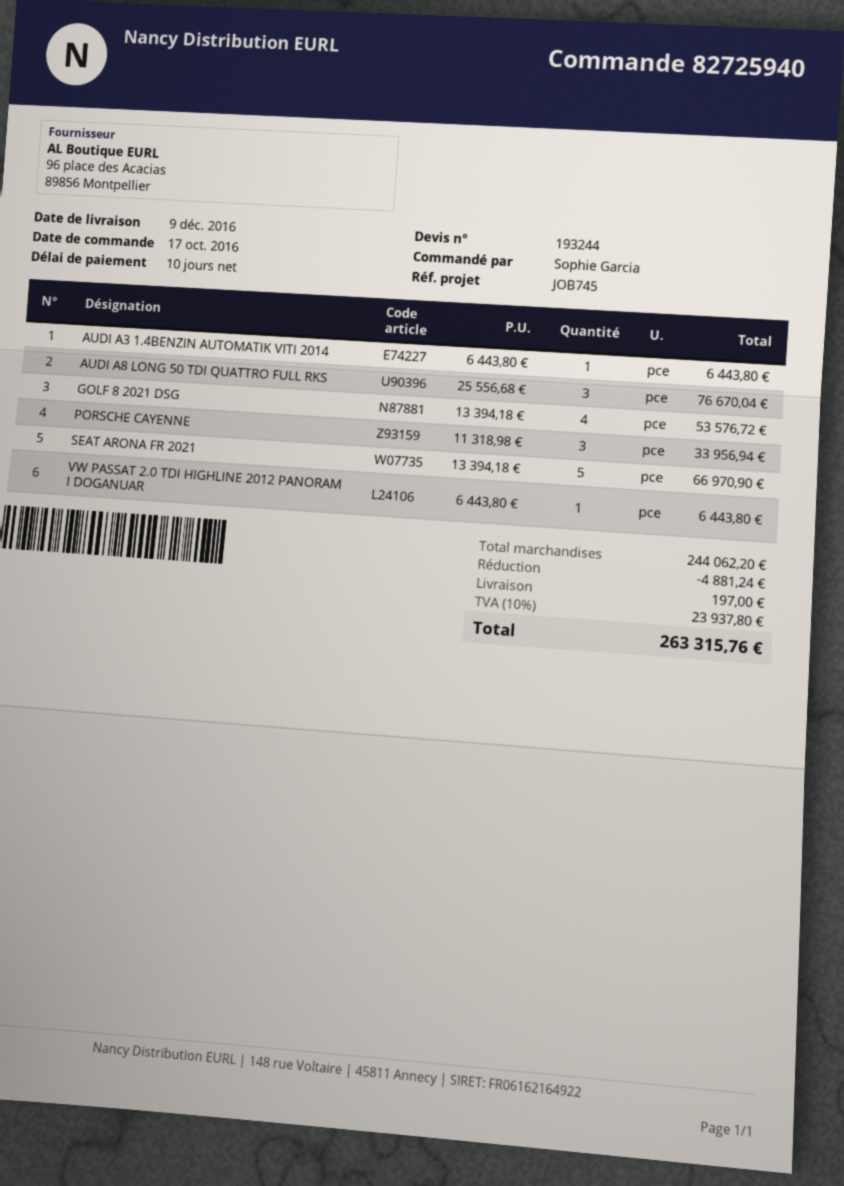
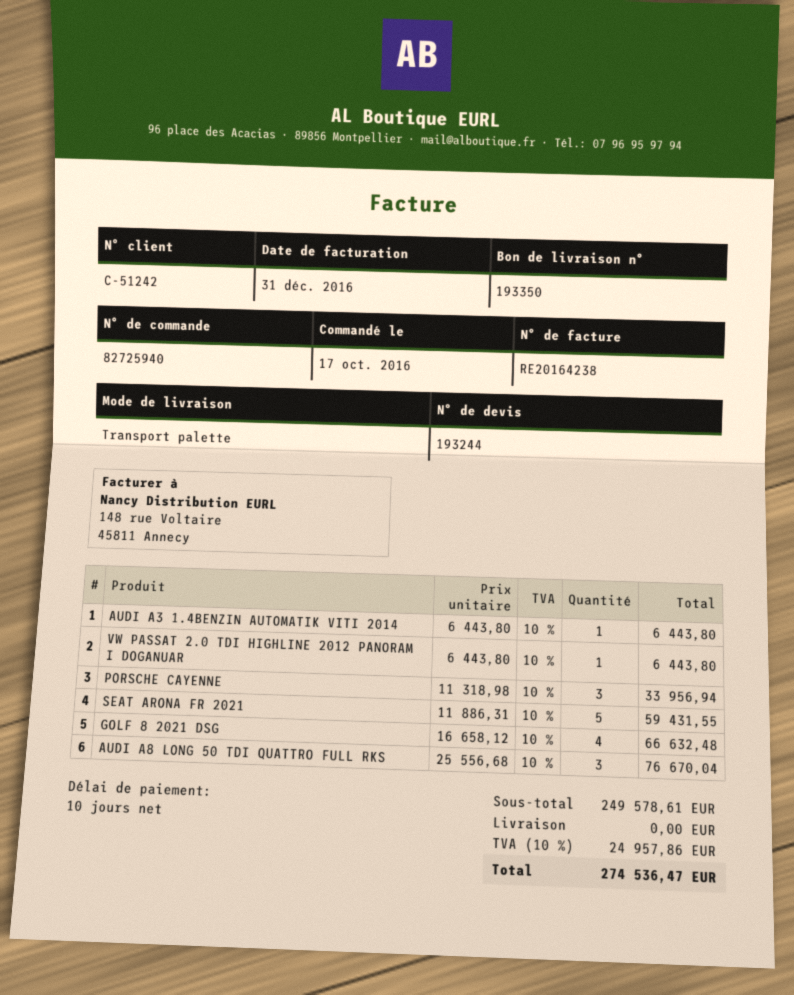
GOLF 8 2021 DSG: 4 x 13394.18 = 53576.72 -> 4 x 16658.12 = 66632.48
SEAT ARONA FR 2021: 5 x 13394.18 = 66970.90 -> 5 x 11886.31 = 59431.55
subtotal: 244062.20 -> 249578.61
discount: 4881.24 -> none
shipping: 197.00 -> 0.00
tax: 10% = 23937.80 -> 10% = 24957.86
total: 263315.76 -> 274536.47

